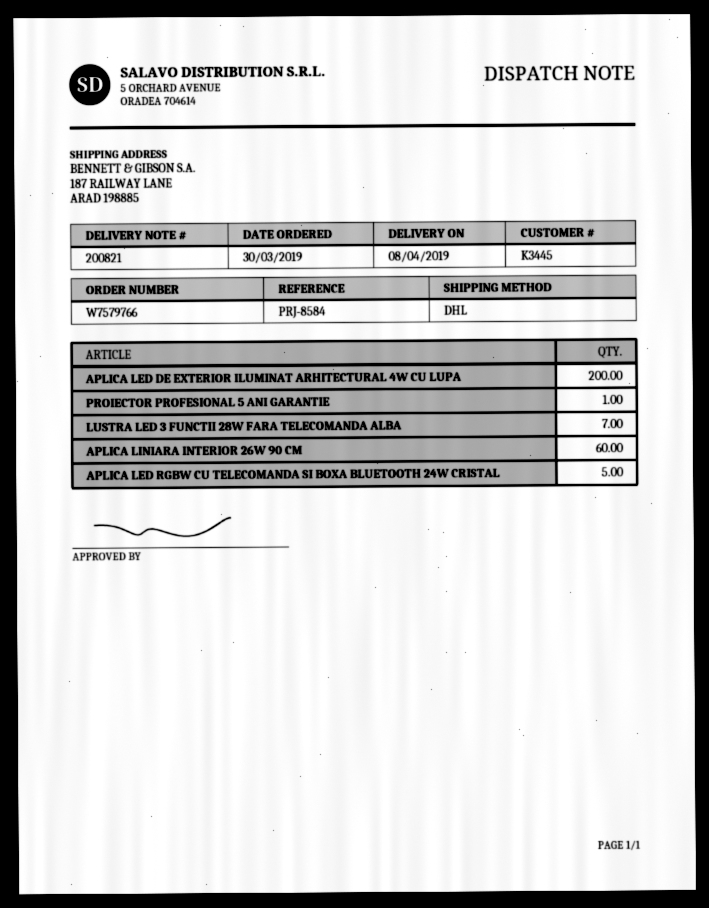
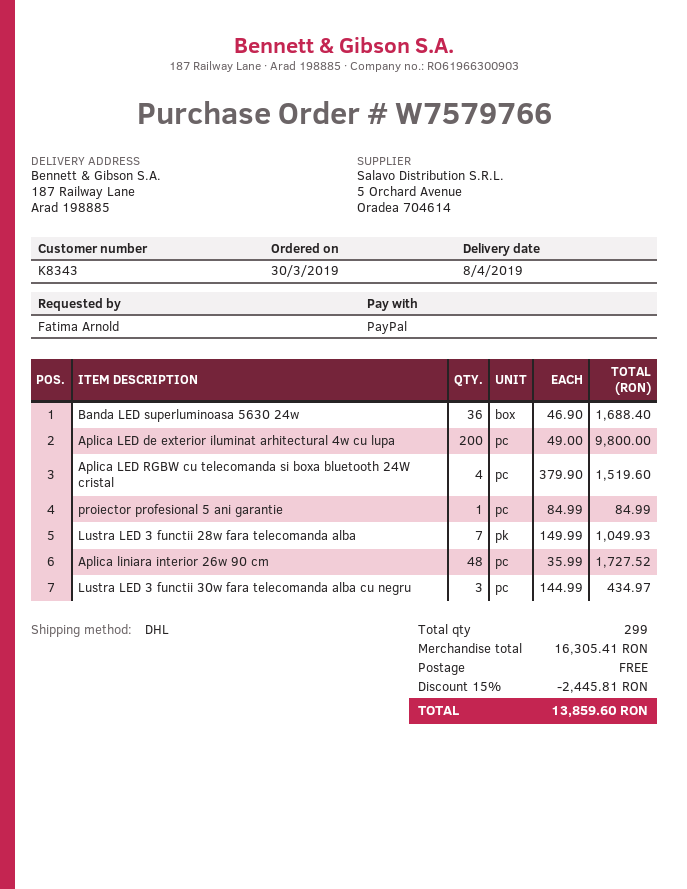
customer number: K3445 -> K8343
APLICA LINIARA INTERIOR 26W 90 CM: 60 -> 48
APLICA LED RGBW CU TELECOMANDA SI BOXA BLUETOOTH 24W CRISTAL: 5 -> 4
Banda LED superluminoasa 5630 24w: none -> 36
Lustra LED 3 functii 30w fara telecomanda alba cu negru: none -> 3

